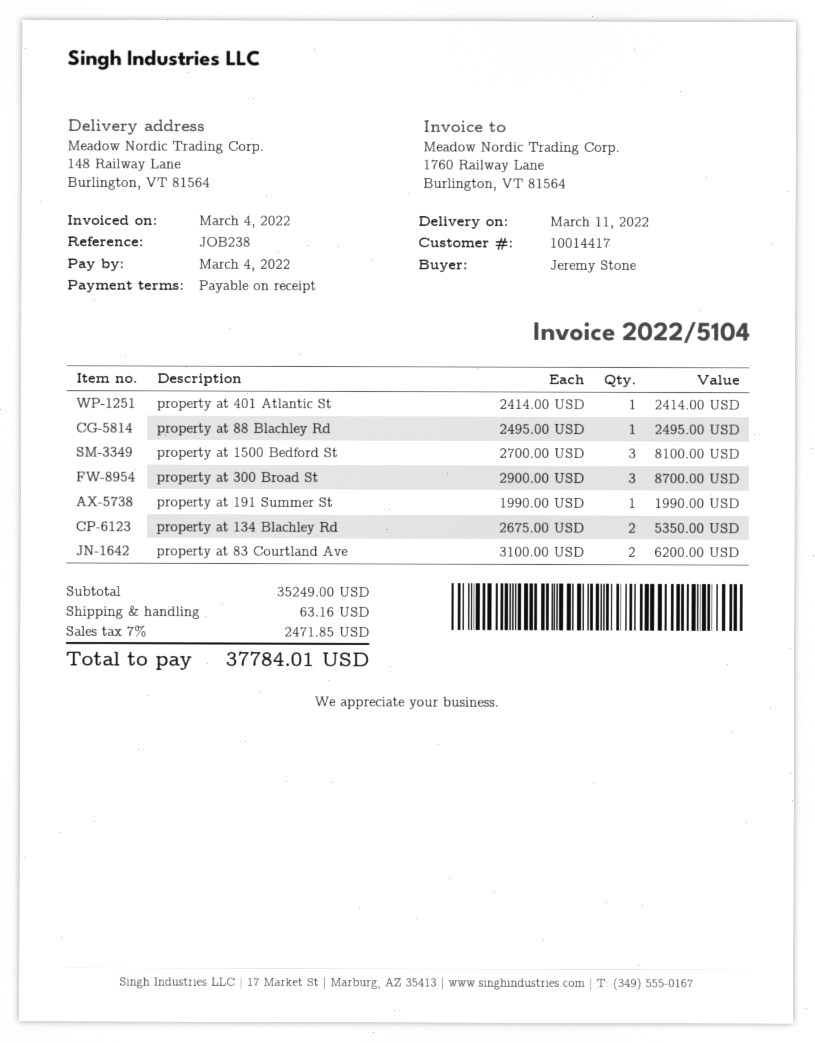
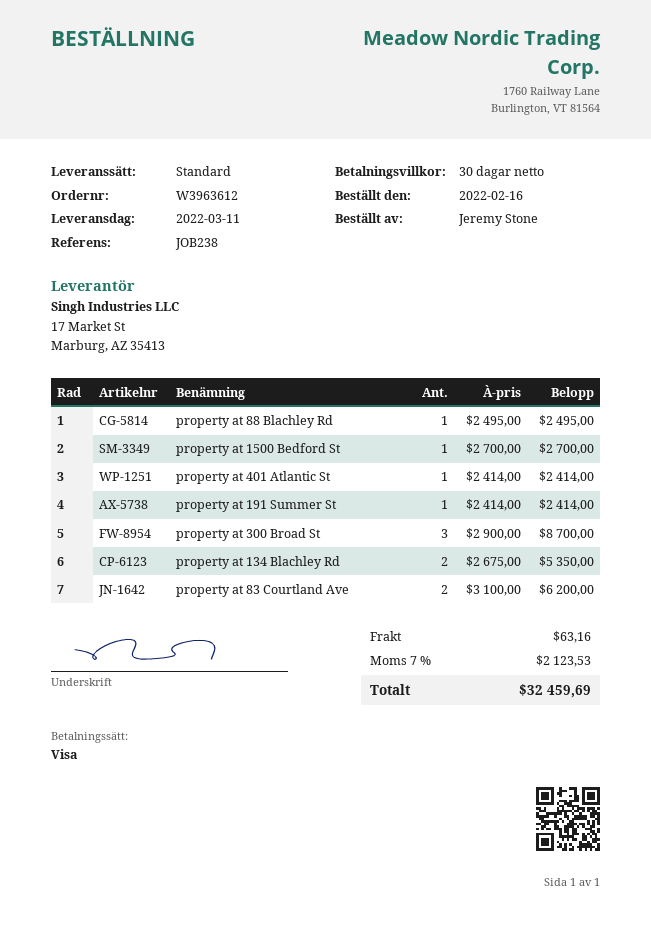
payment terms: on receipt -> 30 days
property at 1500 Bedford St: 3 x 2700.00 = 8100.00 -> 1 x 2700.00 = 2700.00
property at 191 Summer St: 1 x 1990.00 = 1990.00 -> 1 x 2414.00 = 2414.00
tax: 7% = 2471.85 -> 7% = 2123.53
total: 37784.01 -> 32459.69

